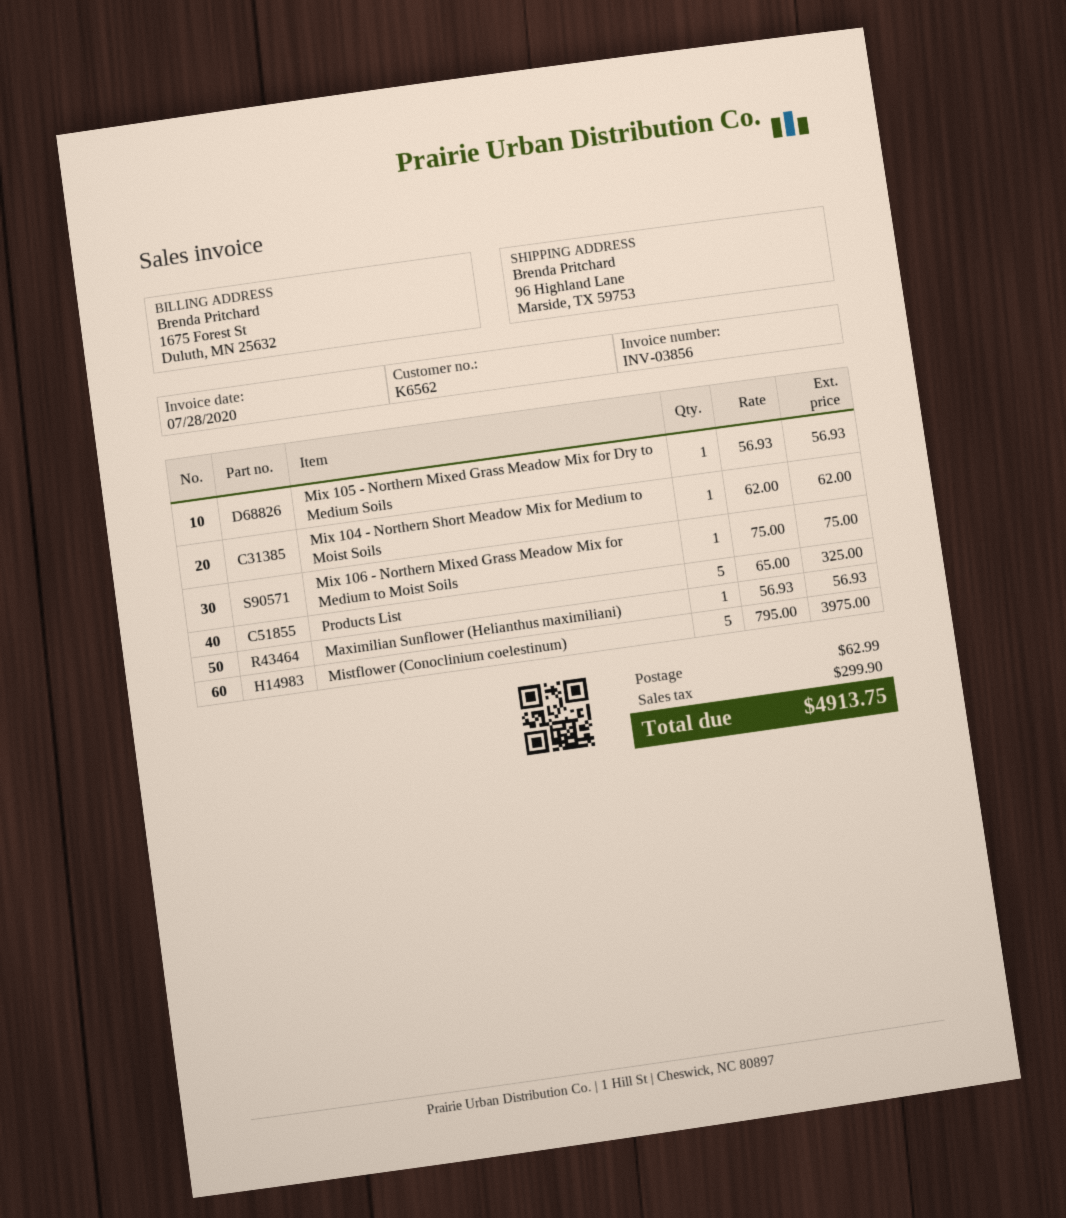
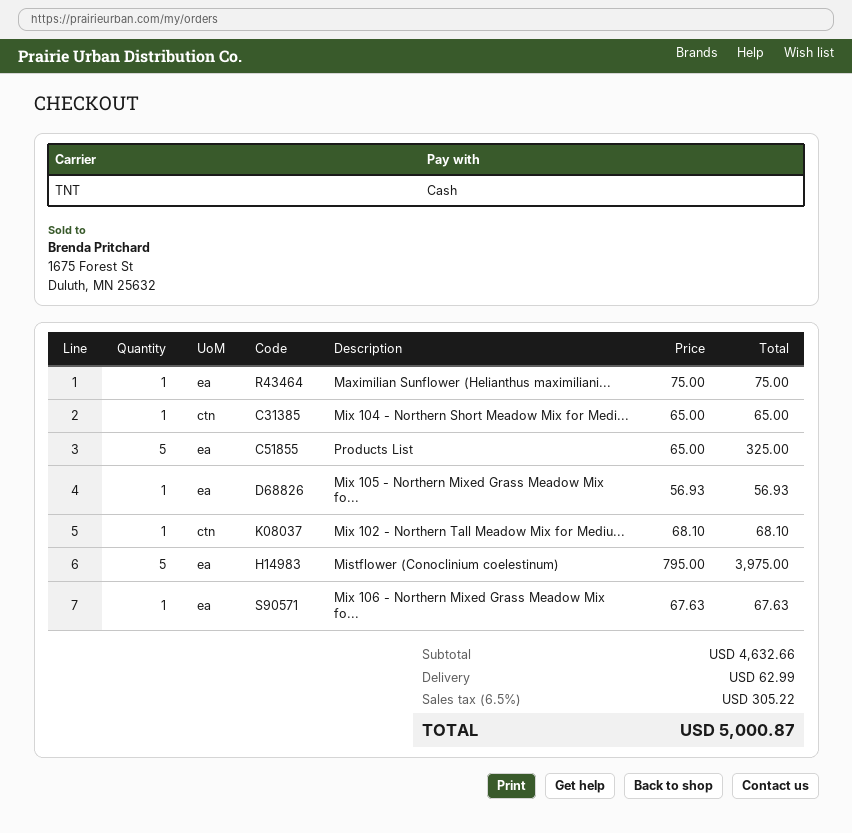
Mix 104 - Northern Short Meadow Mix for Medium to Moist Soils: 1 x 62.00 = 62.00 -> 1 x 65.00 = 65.00
Mix 106 - Northern Mixed Grass Meadow Mix for Medium to Moist Soils: 1 x 75.00 = 75.00 -> 1 x 67.63 = 67.63
Maximilian Sunflower (Helianthus maximiliani): 1 x 56.93 = 56.93 -> 1 x 75.00 = 75.00
Mix 102 - Northern Tall Meadow Mix for Mediu...: none -> 1 x 68.10 = 68.10
tax: 299.90 -> 305.22
total: 4913.75 -> 5000.87

